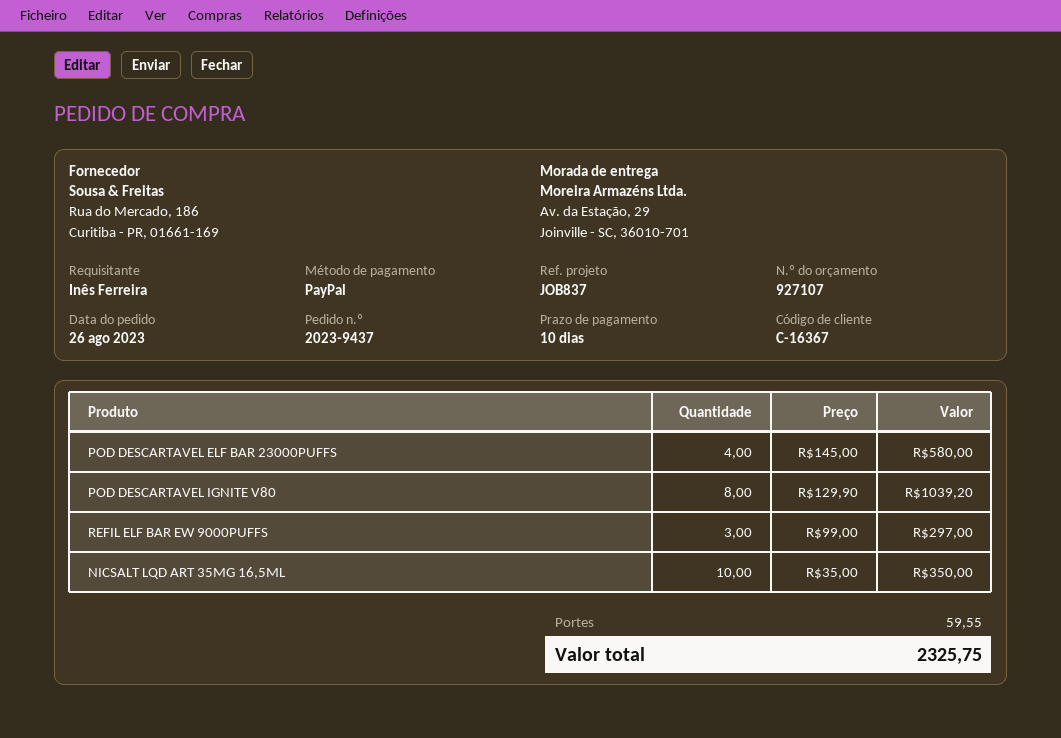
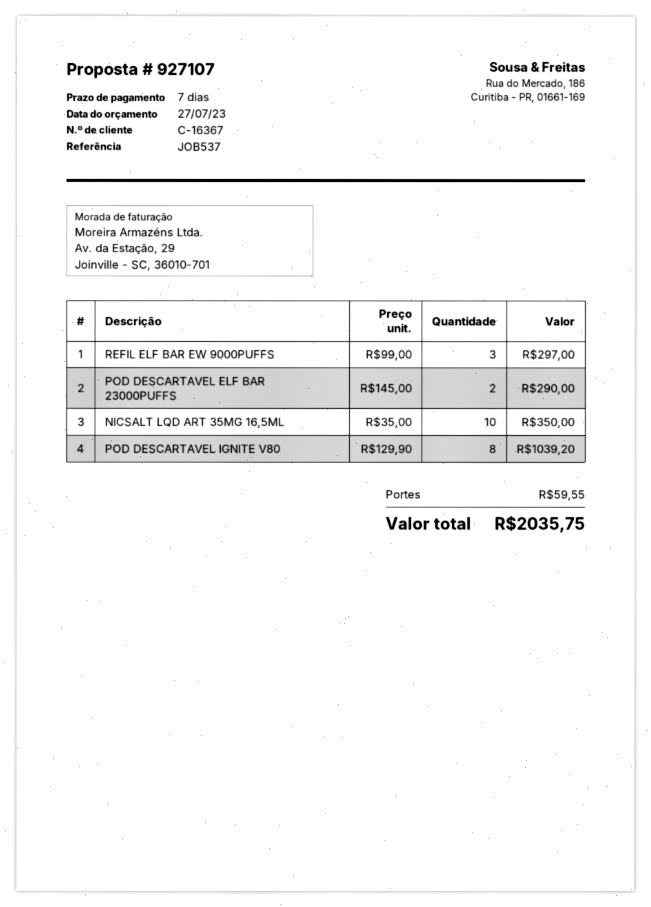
payment terms: 10 days -> 7 days
reference: JOB837 -> JOB537
POD DESCARTAVEL ELF BAR 23000PUFFS: 4 x 145.00 = 580.00 -> 2 x 145.00 = 290.00
total: 2325.75 -> 2035.75

